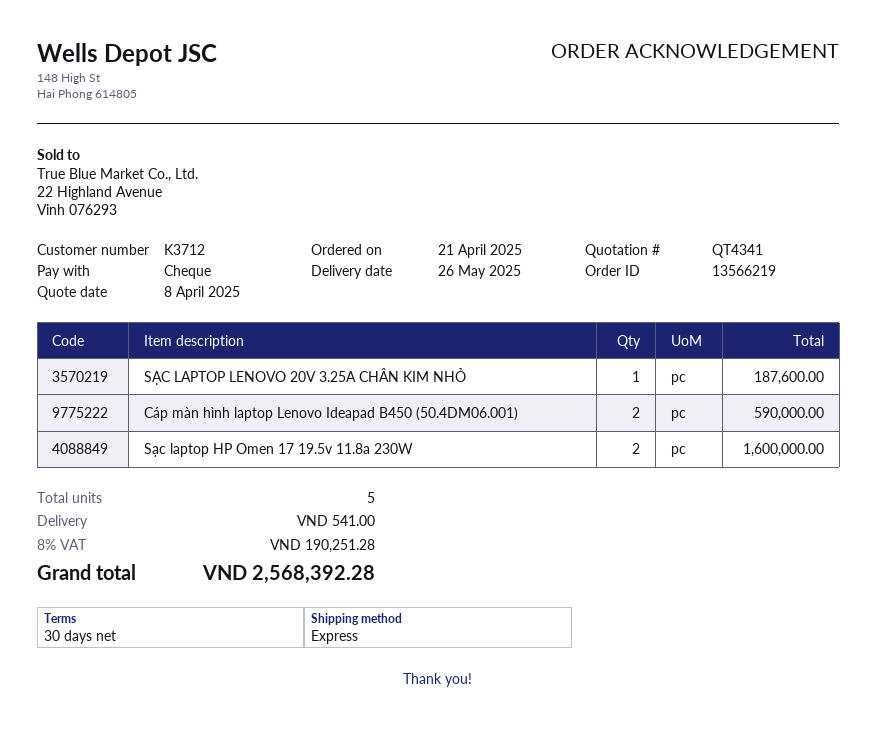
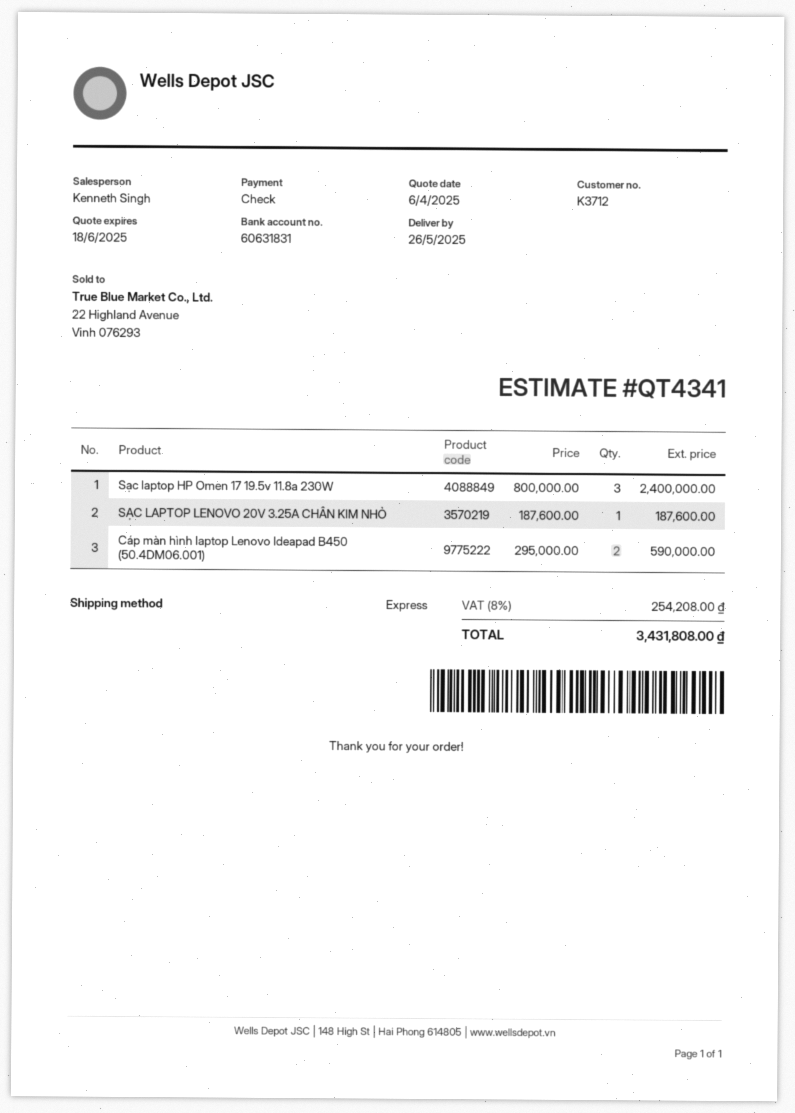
quote date: 2025-04-08 -> 2025-04-06
Sạc laptop HP Omen 17 19.5v 11.8a 230W: 2 for 1600000.00 -> 3 for 2400000.00
shipping: 541.00 -> none
tax: 8% = 190251.28 -> 8% = 254208.00
total: 2568392.28 -> 3431808.00

